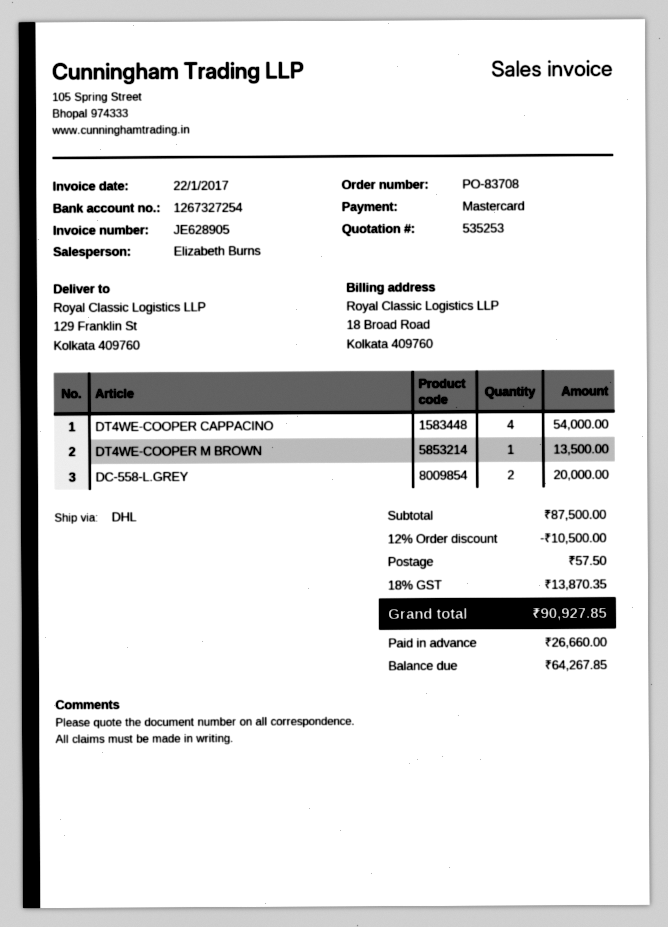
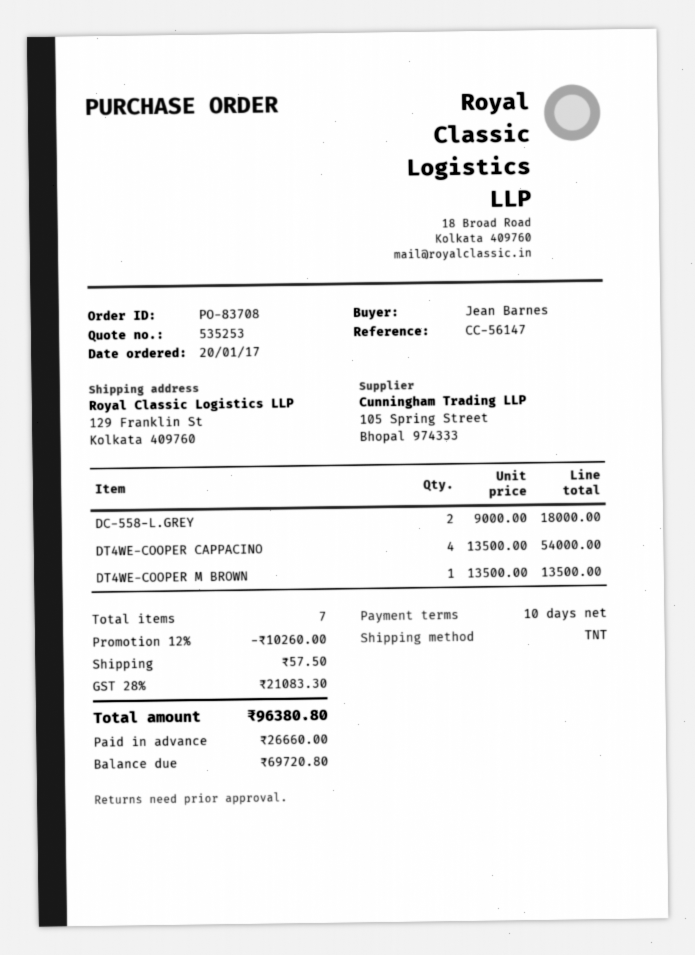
shipping method: DHL -> TNT
DC-558-L.GREY: 2 for 20000.00 -> 2 for 18000.00
discount: 12% = 10500.00 -> 12% = 10260.00
tax: 18% = 13870.35 -> 28% = 21083.30
total: 90927.85 -> 96380.80
balance: 64267.85 -> 69720.80

